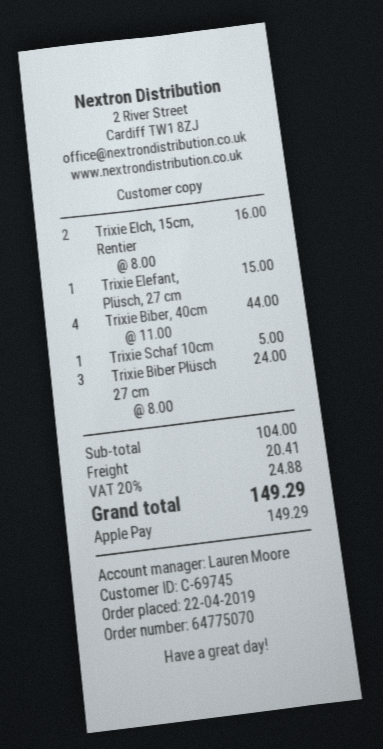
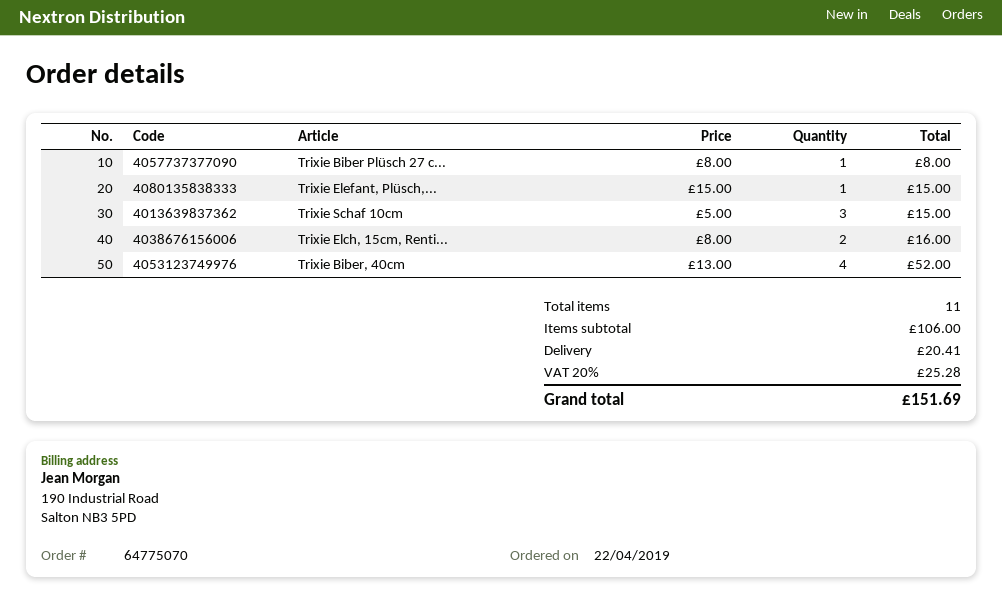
Trixie Biber, 40cm: 4 x 11.00 = 44.00 -> 4 x 13.00 = 52.00
Trixie Schaf 10cm: 1 x 5.00 = 5.00 -> 3 x 5.00 = 15.00
Trixie Biber Plüsch 27 cm: 3 x 8.00 = 24.00 -> 1 x 8.00 = 8.00
subtotal: 104.00 -> 106.00
tax: 20% = 24.88 -> 20% = 25.28
total: 149.29 -> 151.69

